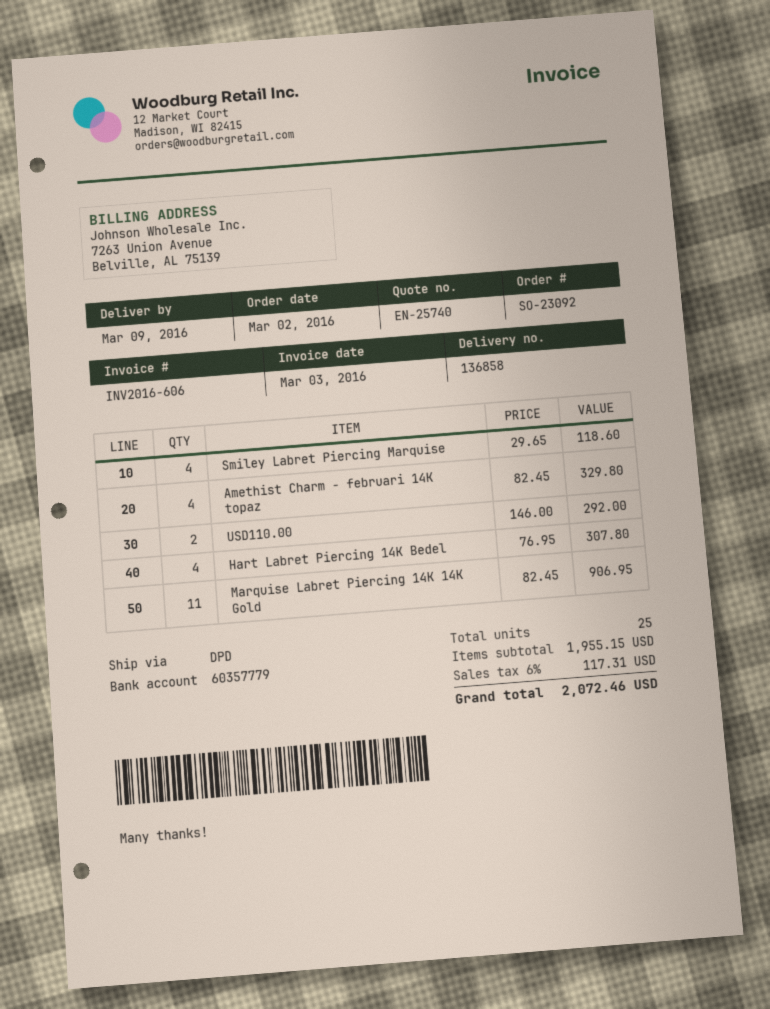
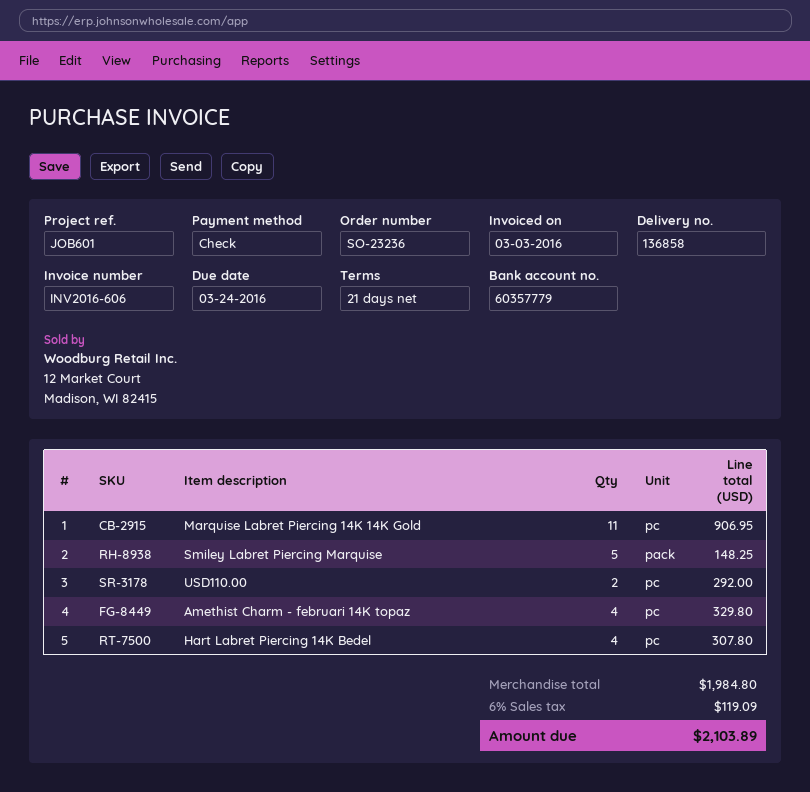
order number: SO-23092 -> SO-23236
Smiley Labret Piercing Marquise: 4 for 118.60 -> 5 for 148.25
subtotal: 1955.15 -> 1984.80
tax: 6% = 117.31 -> 6% = 119.09
total: 2072.46 -> 2103.89

